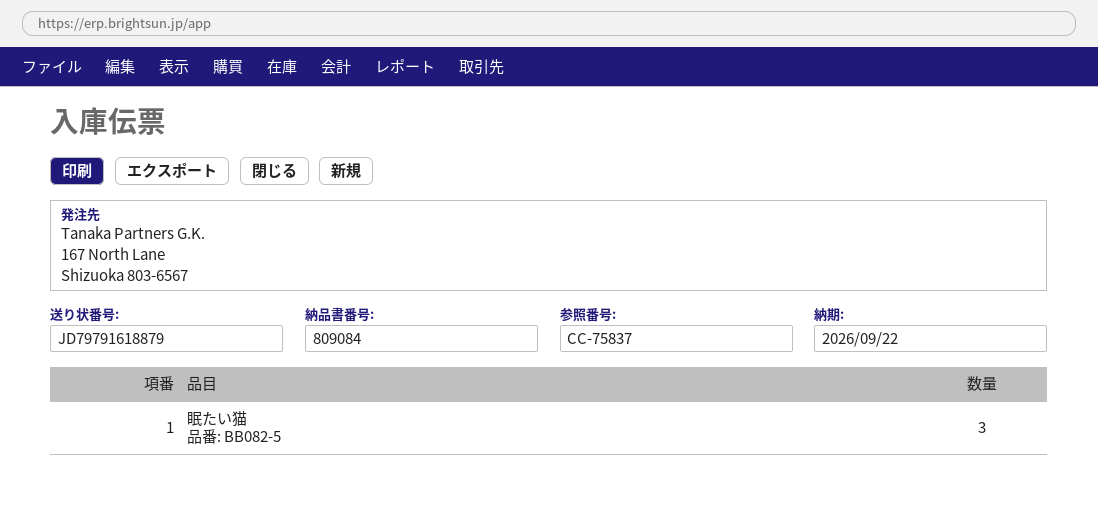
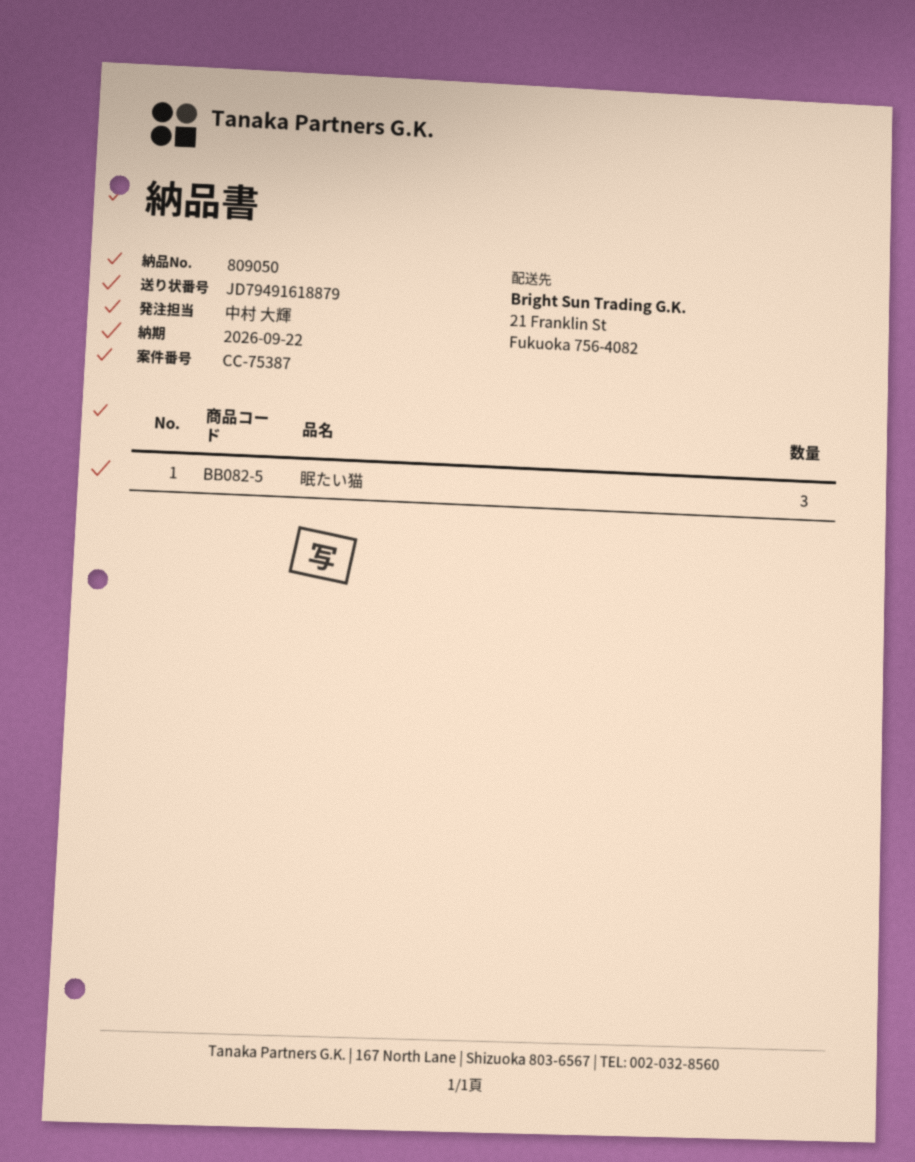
delivery note number: 809084 -> 809050
reference: CC-75837 -> CC-75387
tracking number: JD79791618879 -> JD79491618879

